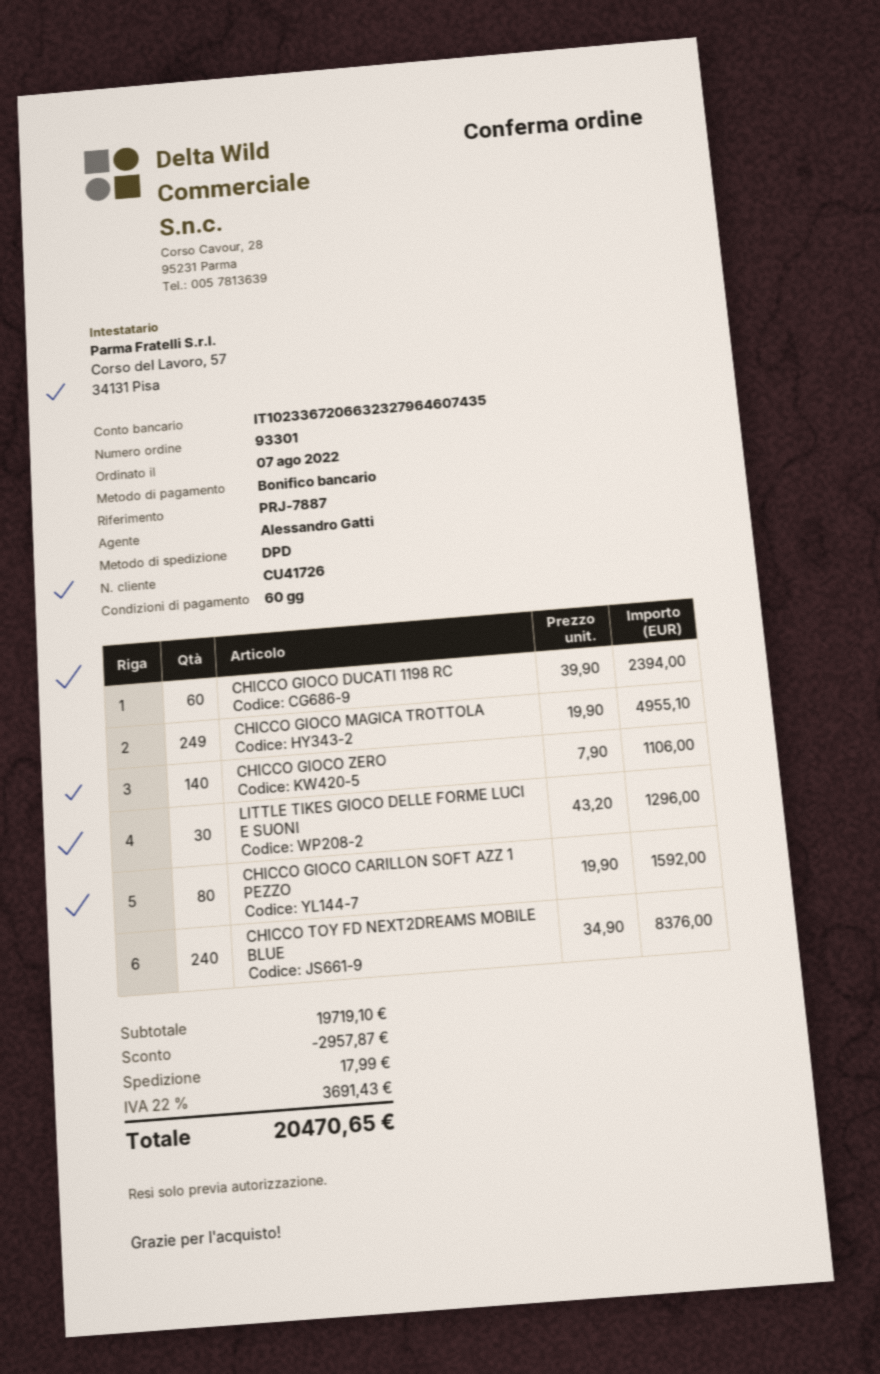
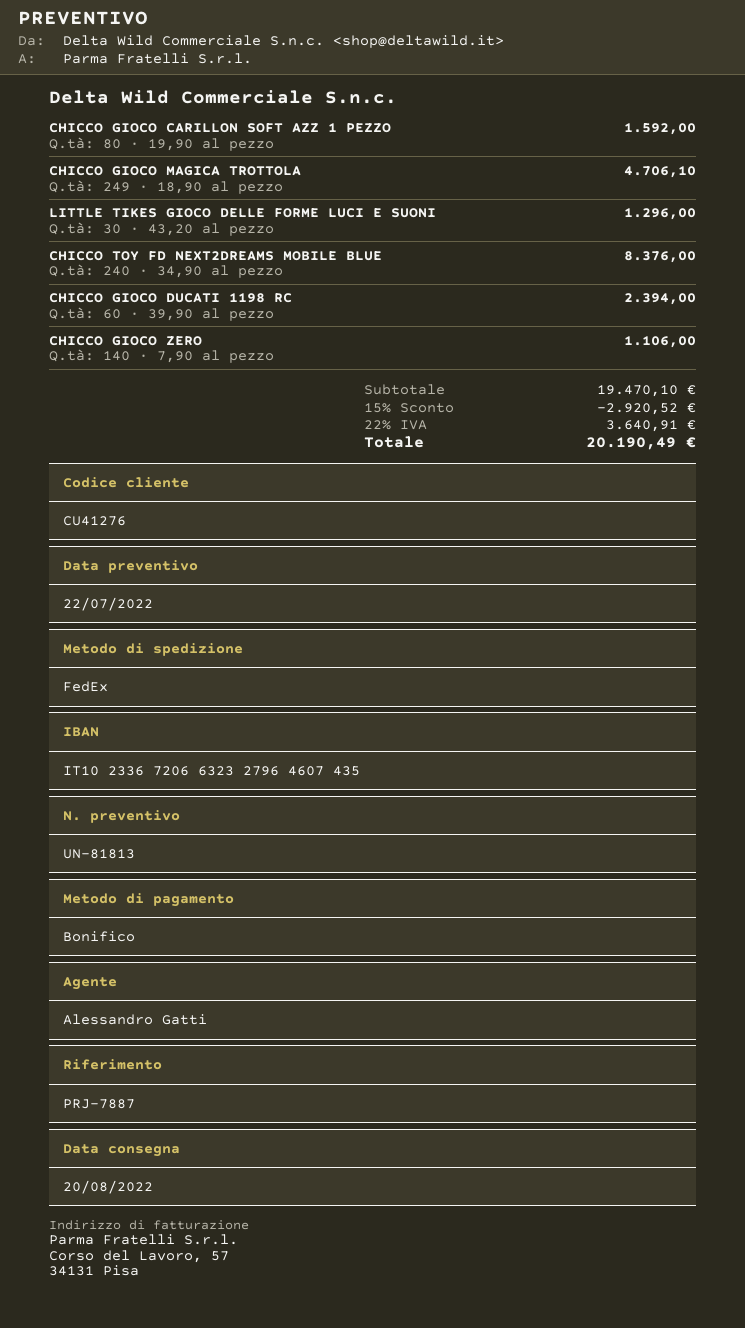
customer number: CU41726 -> CU41276
shipping method: DPD -> FedEx
CHICCO GIOCO MAGICA TROTTOLA: 249 x 19.90 = 4955.10 -> 249 x 18.90 = 4706.10
subtotal: 19719.10 -> 19470.10
discount: 2957.87 -> 2920.52
shipping: 17.99 -> none
tax: 22% = 3691.43 -> 22% = 3640.91
total: 20470.65 -> 20190.49

